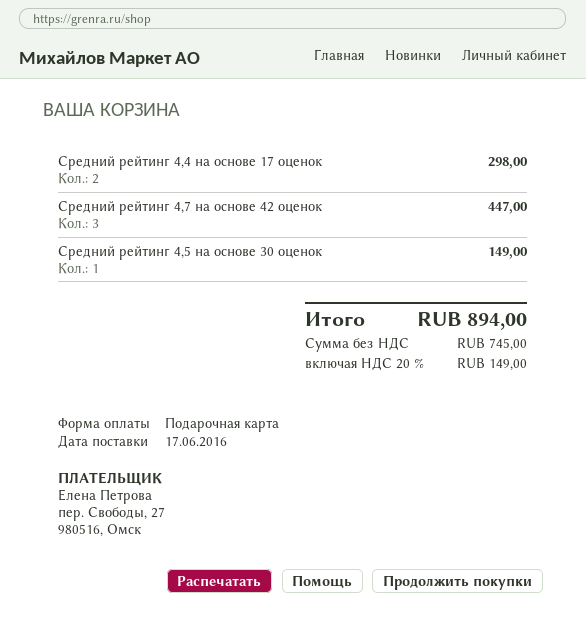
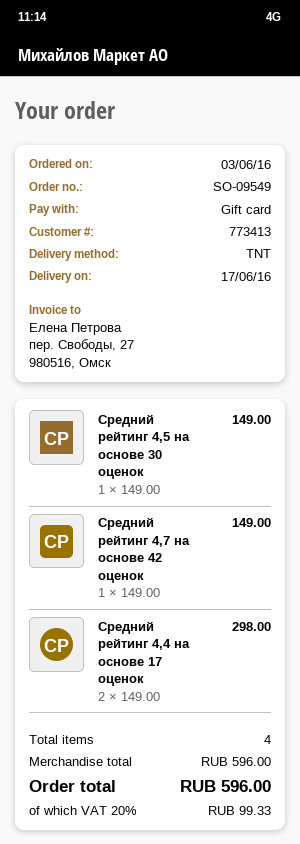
Средний рейтинг 4,7 на основе 42 оценок: 3 for 447.00 -> 1 for 149.00
tax: 20% = 149.00 -> 20% = 99.33
total: 894.00 -> 596.00

